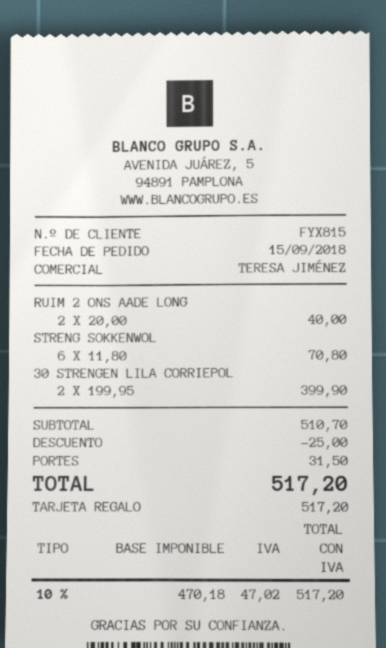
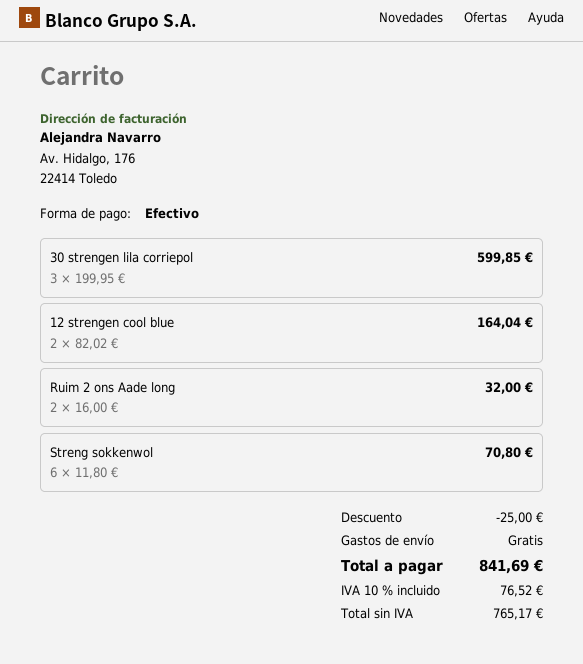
payment method: gift card -> cash
RUIM 2 ONS AADE LONG: 2 x 20.00 = 40.00 -> 2 x 16.00 = 32.00
30 STRENGEN LILA CORRIEPOL: 2 x 199.95 = 399.90 -> 3 x 199.95 = 599.85
12 strengen cool blue: none -> 2 x 82.02 = 164.04
shipping: 31.50 -> 0.00
net: 470.18 -> 765.17
tax: 10% = 47.02 -> 10% = 76.52
total: 517.20 -> 841.69

